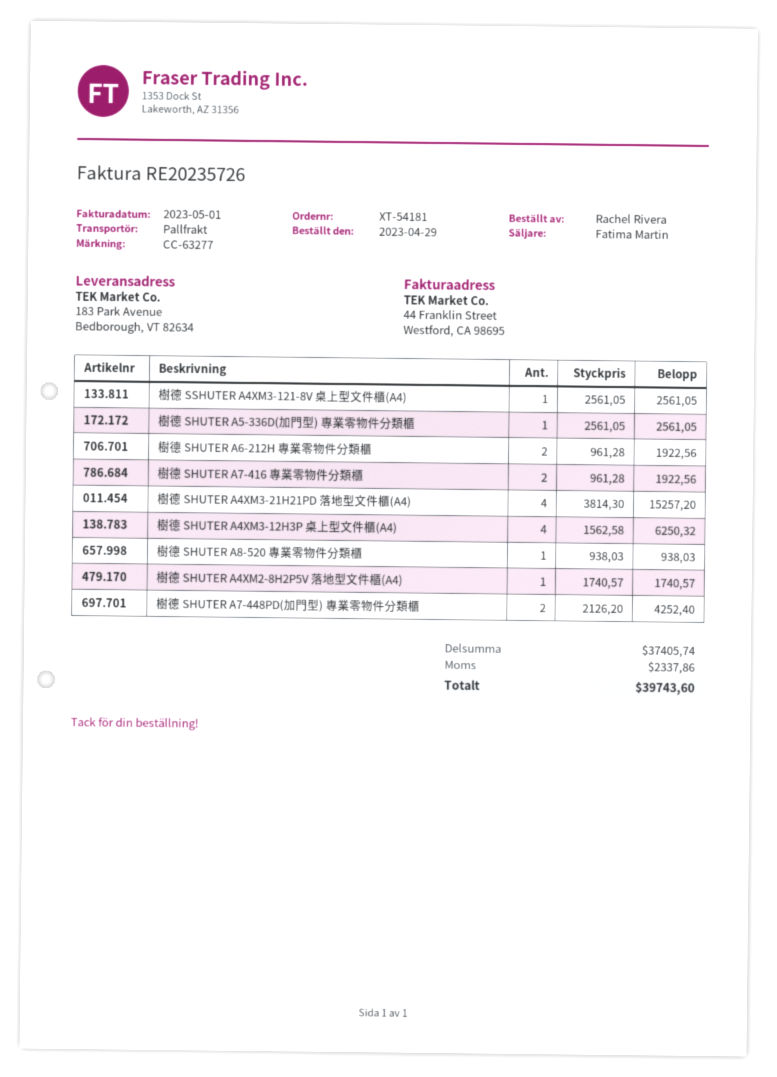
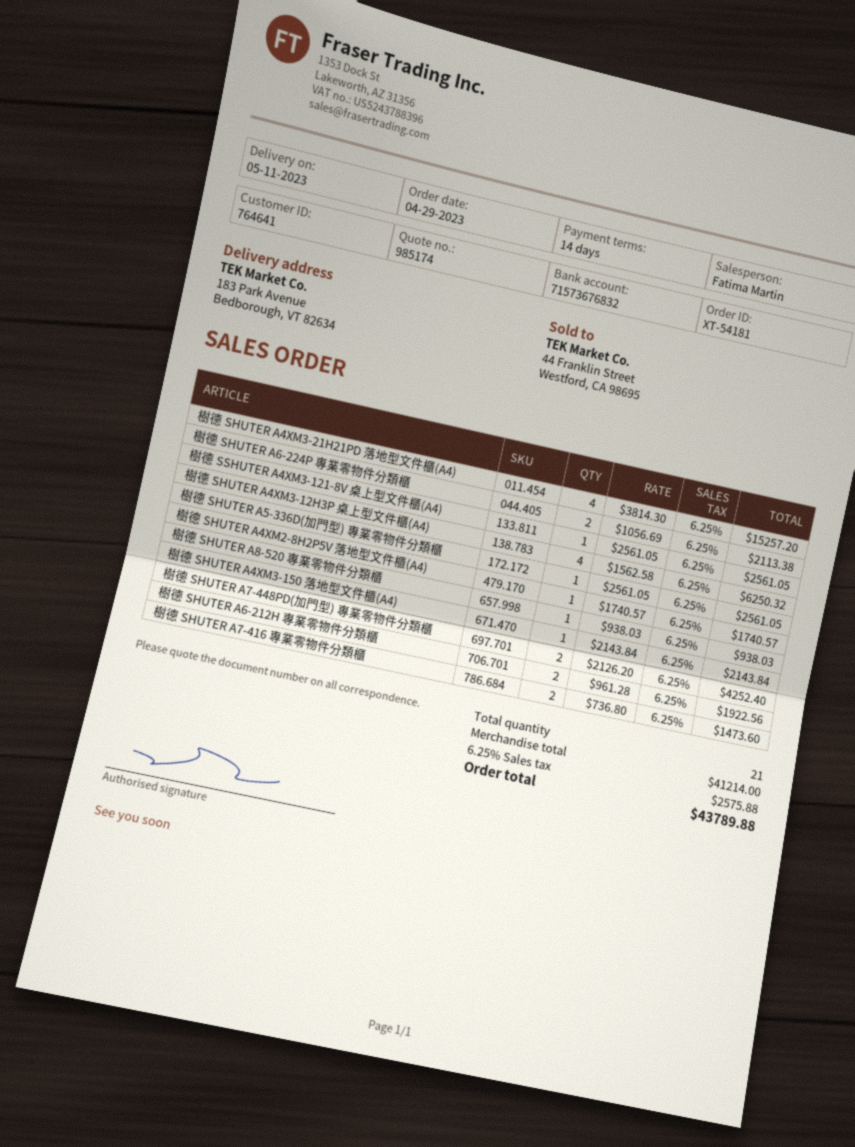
樹德 SHUTER A7-416 專業零物件分類櫃: 2 x 961.28 = 1922.56 -> 2 x 736.80 = 1473.60
樹德 SHUTER A6-224P 專業零物件分類櫃: none -> 2 x 1056.69 = 2113.38
樹德 SHUTER A4XM3-150 落地型文件櫃(A4): none -> 1 x 2143.84 = 2143.84
subtotal: 37405.74 -> 41214.00
tax: 2337.86 -> 2575.88
total: 39743.60 -> 43789.88

